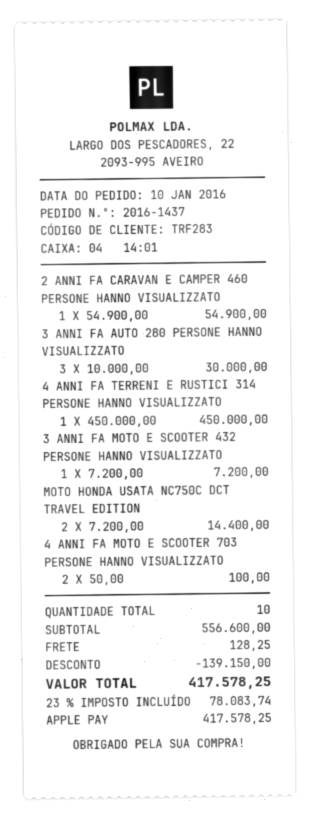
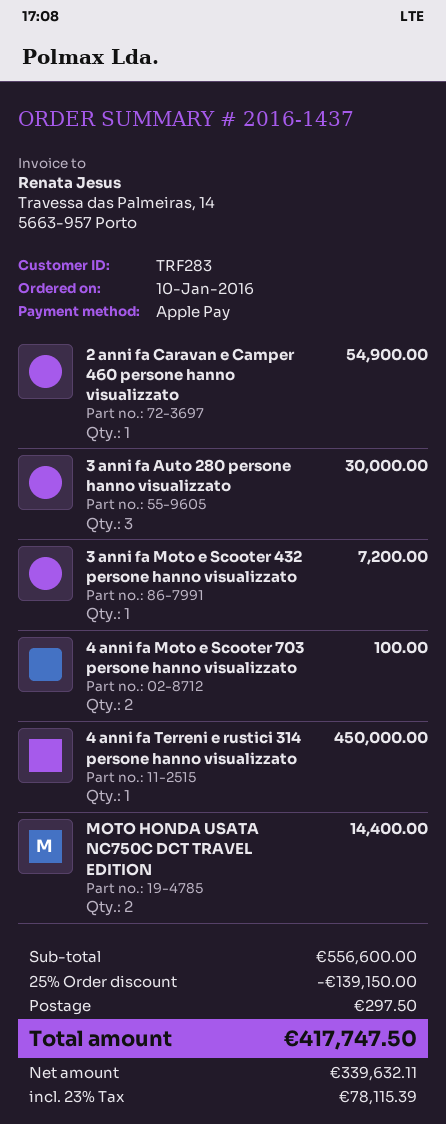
shipping: 128.25 -> 297.50
tax: 23% = 78083.74 -> 23% = 78115.39
total: 417578.25 -> 417747.50

